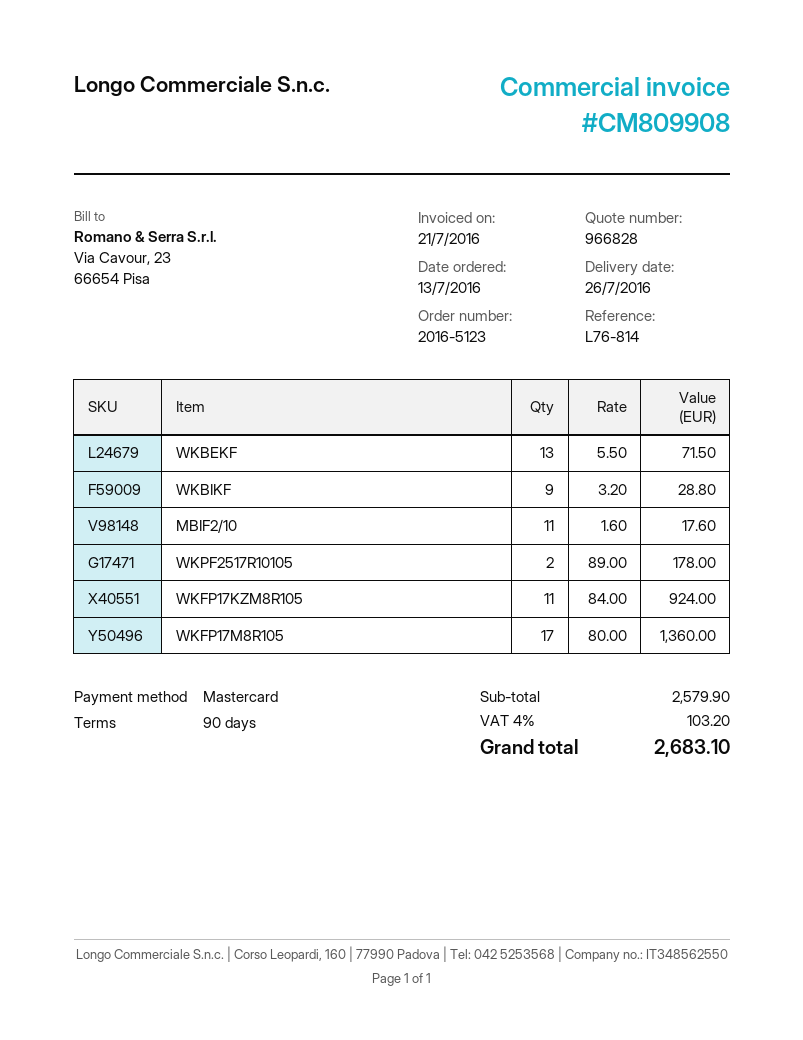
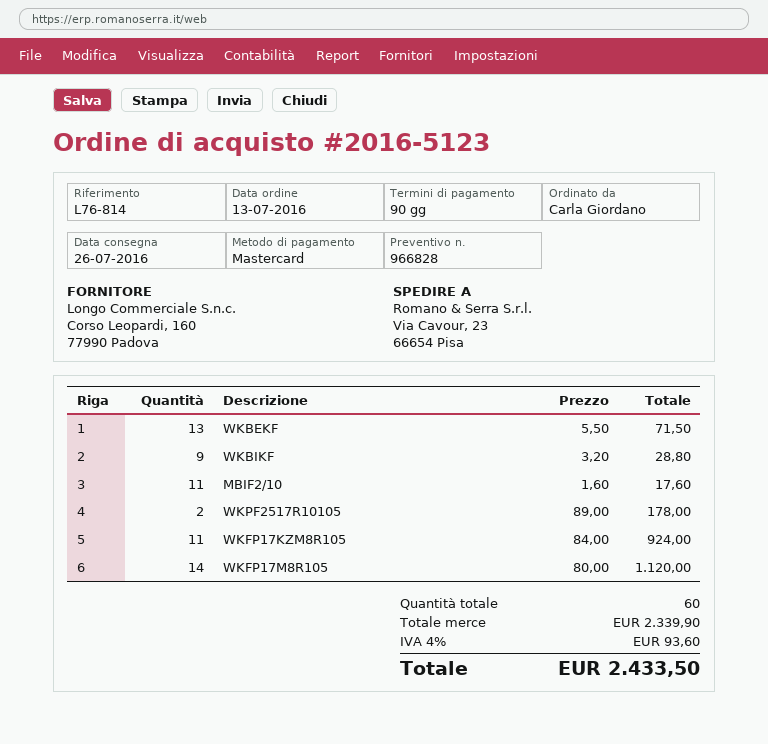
WKFP17M8R105: 17 x 80.00 = 1360.00 -> 14 x 80.00 = 1120.00
subtotal: 2579.90 -> 2339.90
tax: 4% = 103.20 -> 4% = 93.60
total: 2683.10 -> 2433.50

